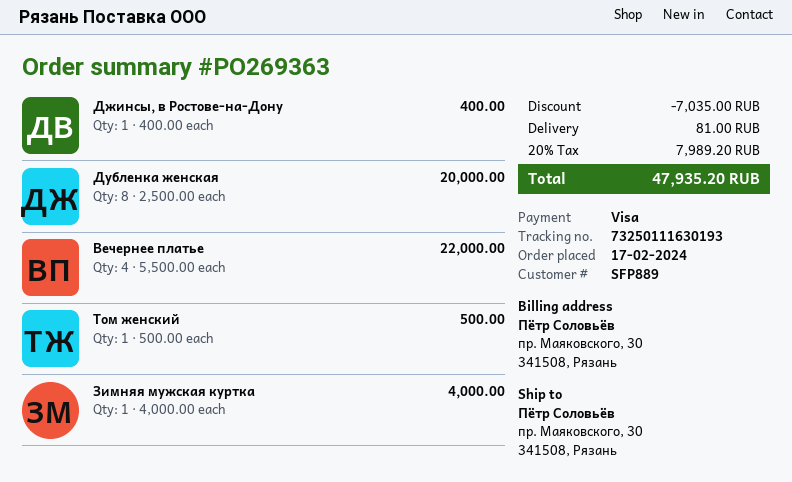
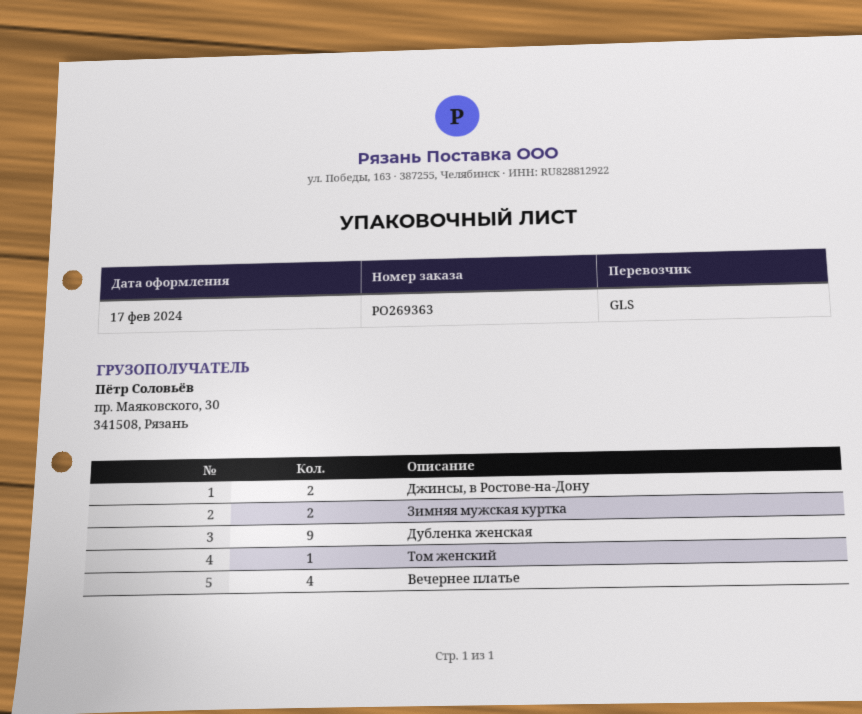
Джинсы, в Ростове-на-Дону: 1 -> 2
Дубленка женская: 8 -> 9
Зимняя мужская куртка: 1 -> 2

